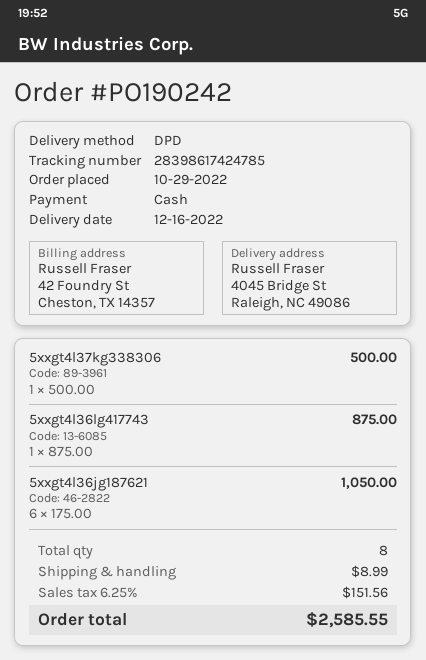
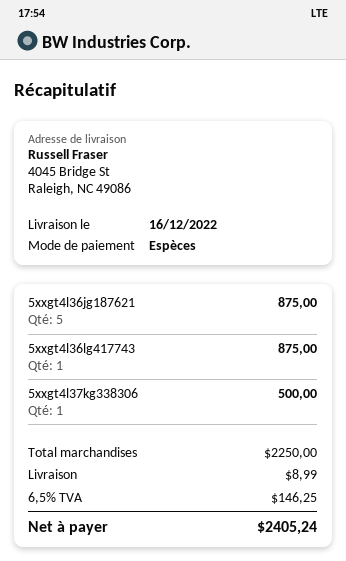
5xxgt4l36jg187621: 6 for 1050.00 -> 5 for 875.00
tax: 6.25% = 151.56 -> 6.5% = 146.25
total: 2585.55 -> 2405.24

